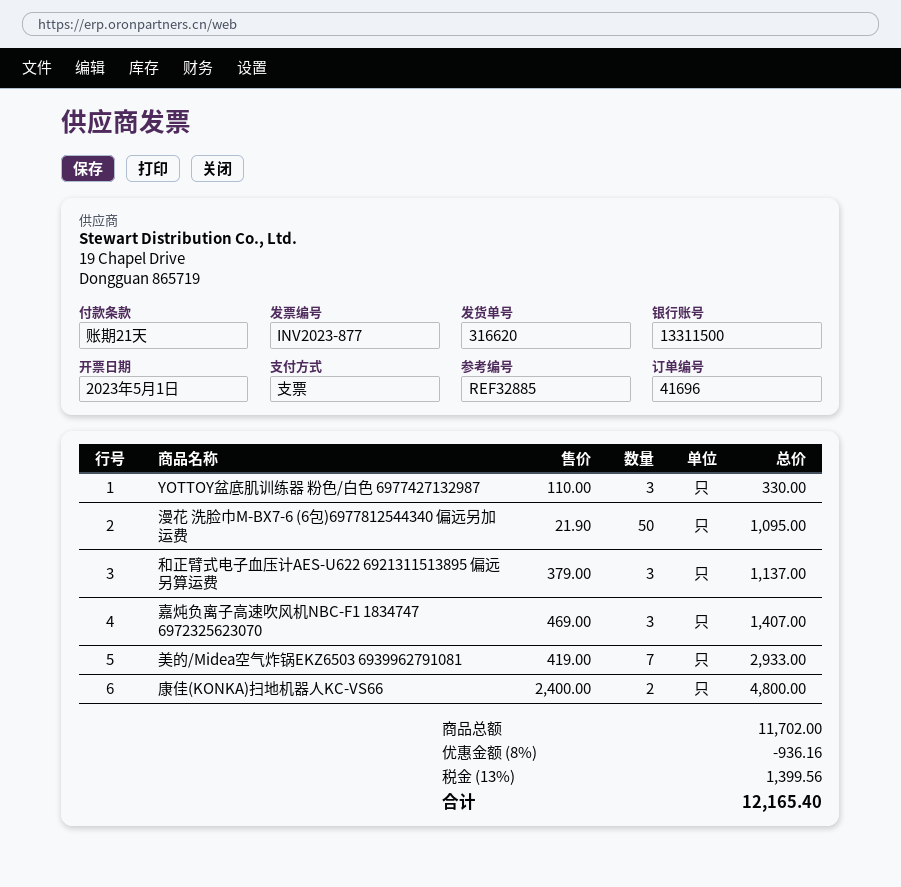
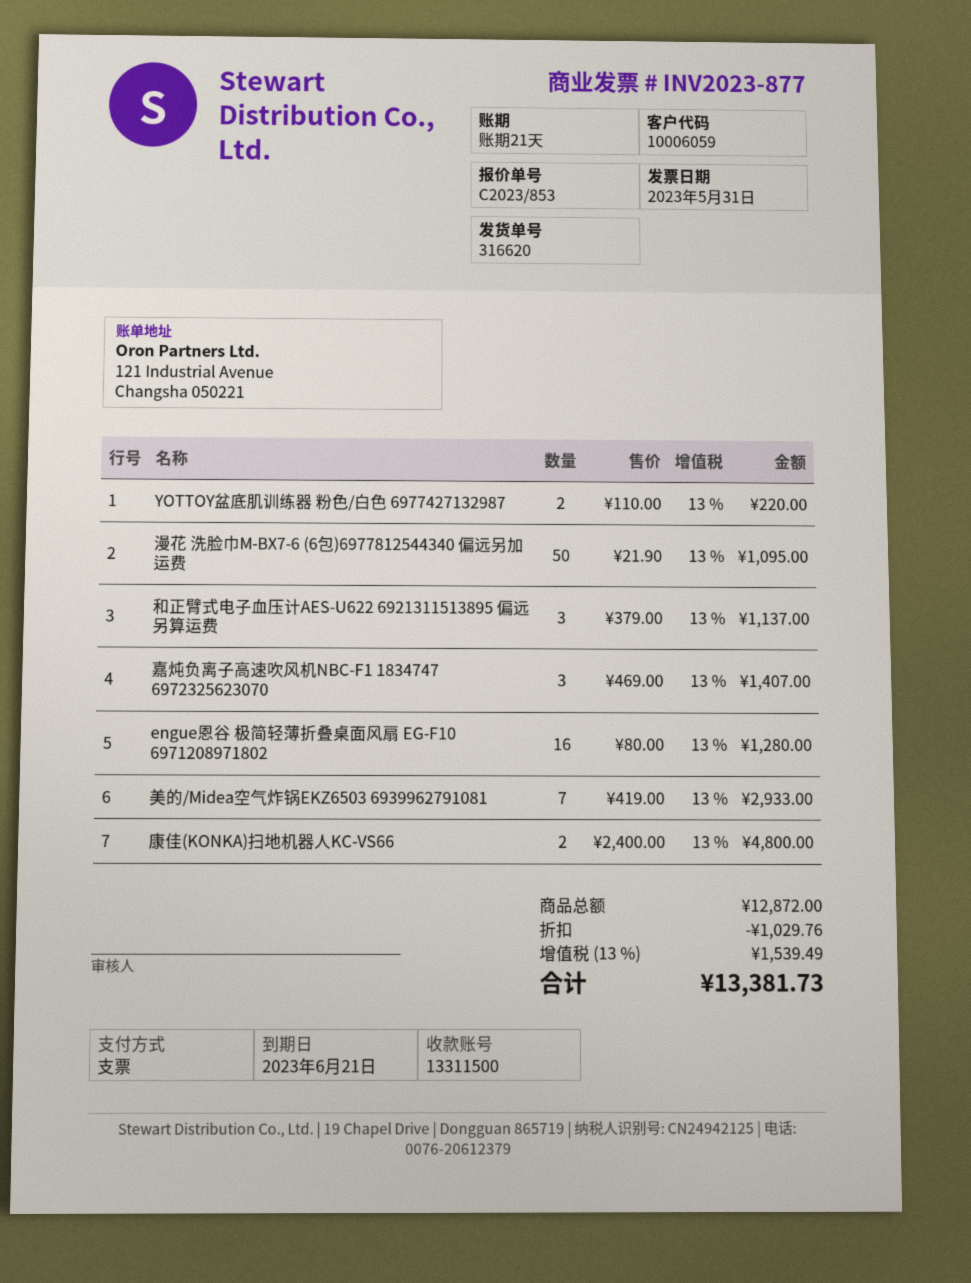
invoice date: 2023-05-01 -> 2023-05-31
YOTTOY盆底肌训练器 粉色/白色 6977427132987: 3 x 110.00 = 330.00 -> 2 x 110.00 = 220.00
engue恩谷 极简轻薄折叠桌面风扇 EG-F10 6971208971802: none -> 16 x 80.00 = 1280.00
subtotal: 11702.00 -> 12872.00
discount: 936.16 -> 1029.76
tax: 13% = 1399.56 -> 13% = 1539.49
total: 12165.40 -> 13381.73

